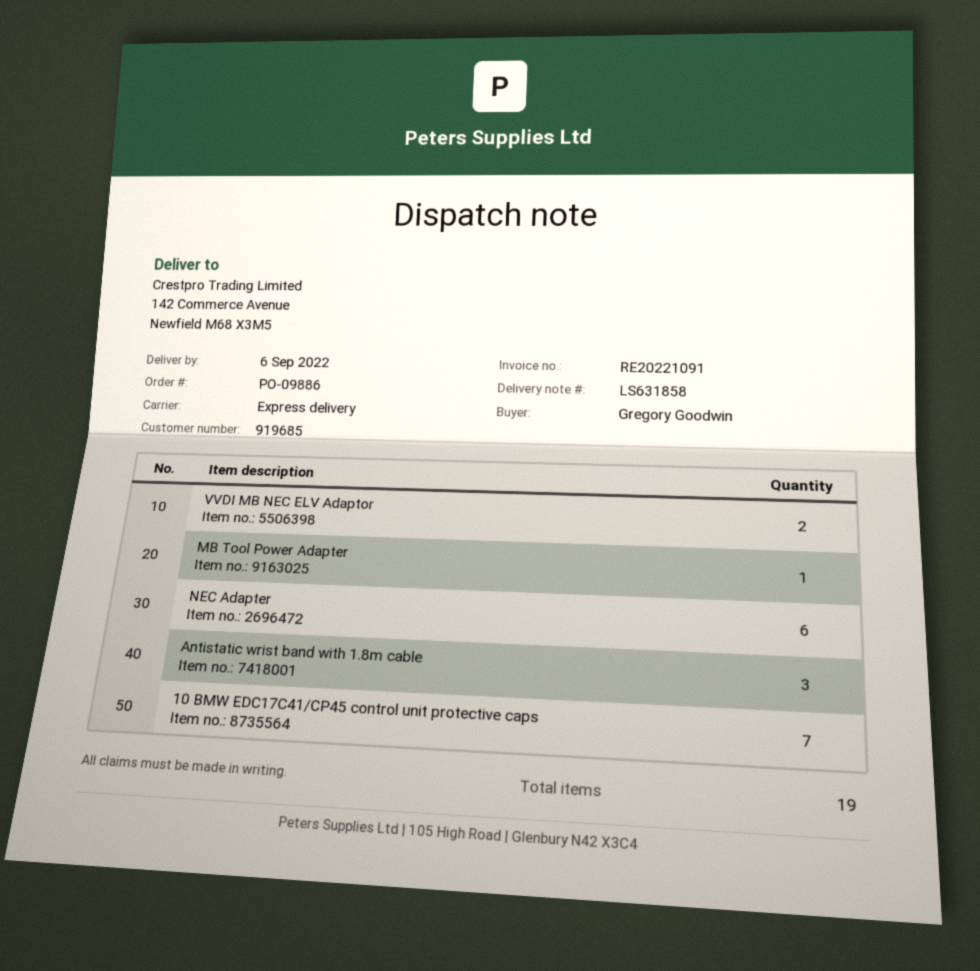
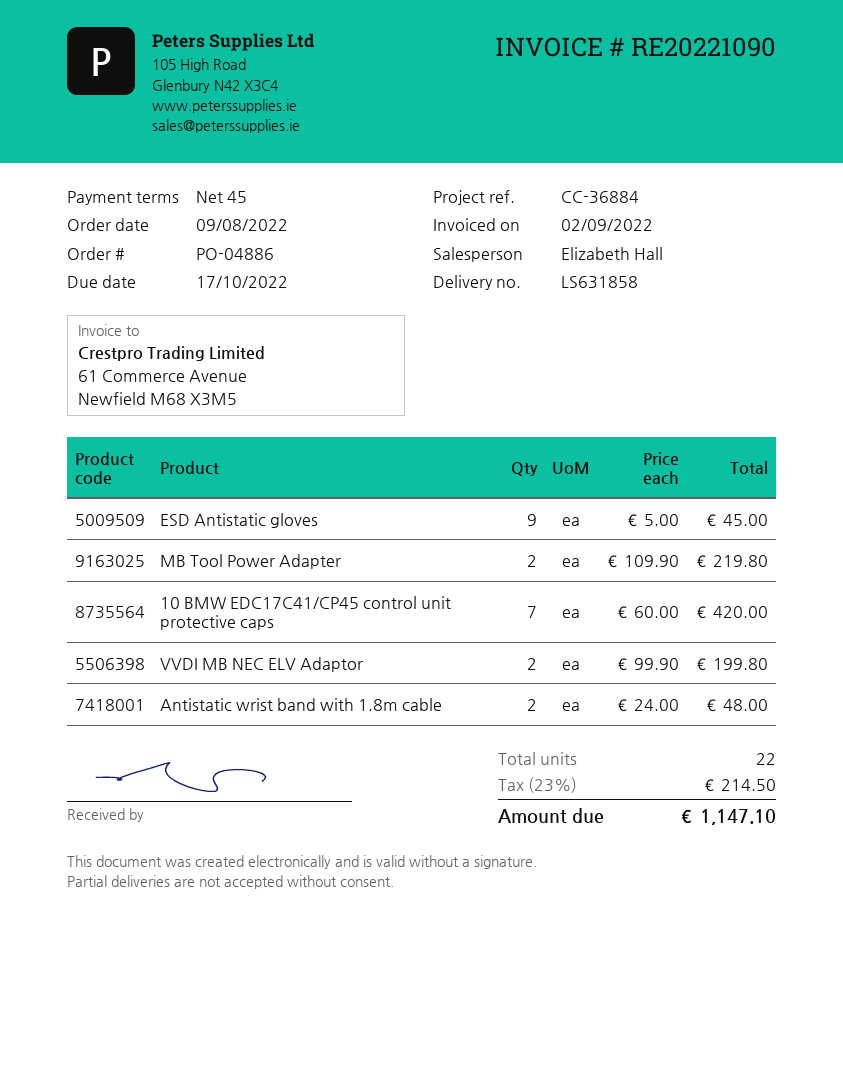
order number: PO-09886 -> PO-04886
invoice number: RE20221091 -> RE20221090
MB Tool Power Adapter: 1 -> 2
NEC Adapter: 6 -> none
Antistatic wrist band with 1.8m cable: 3 -> 2
ESD Antistatic gloves: none -> 9
total quantity: 19 -> 22

